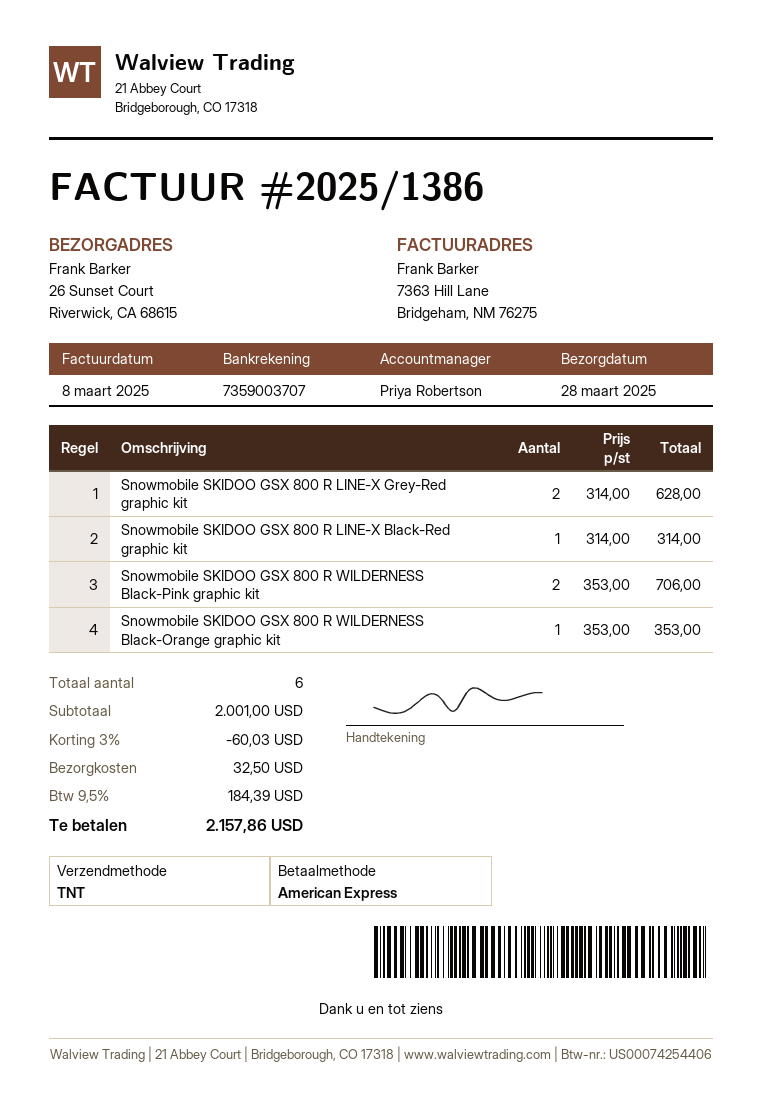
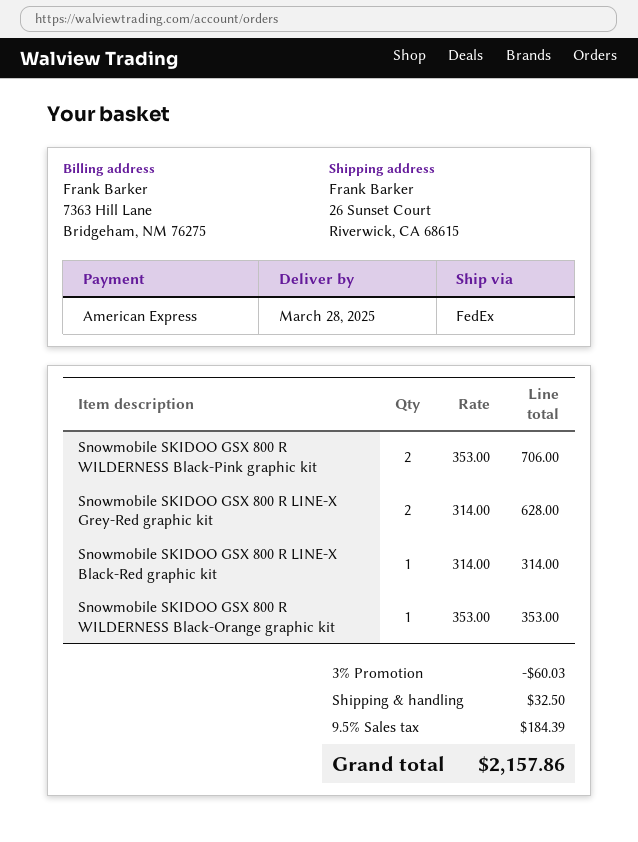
shipping method: TNT -> FedEx

